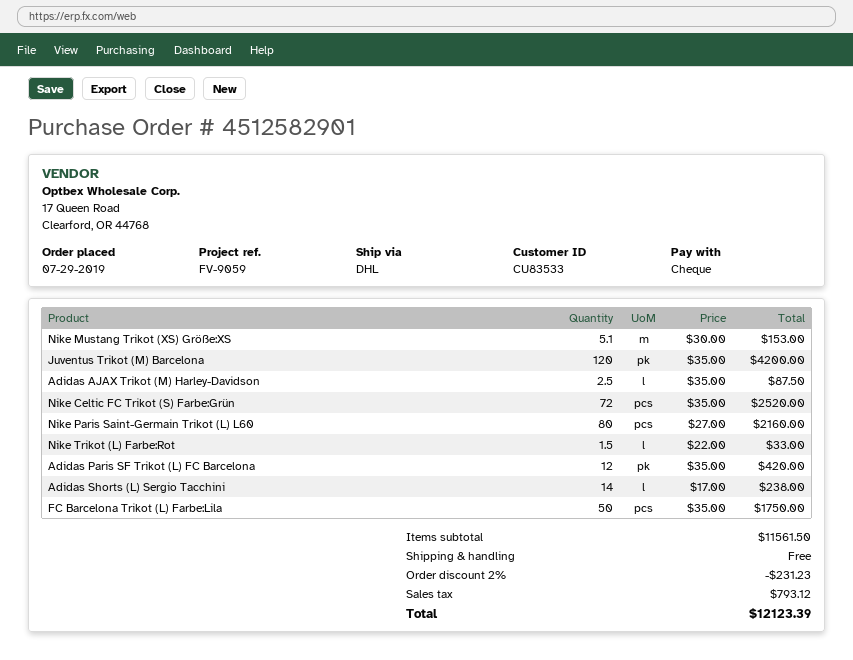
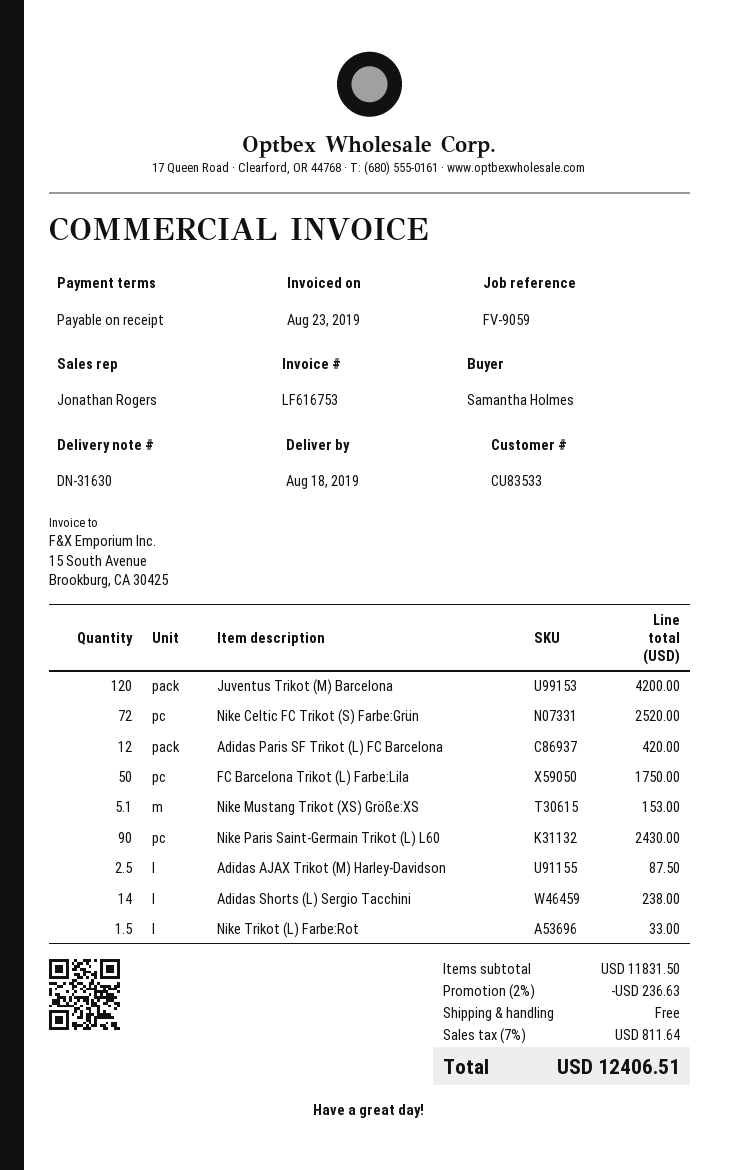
Nike Paris Saint-Germain Trikot (L) L60: 80 for 2160.00 -> 90 for 2430.00
subtotal: 11561.50 -> 11831.50
discount: 2% = 231.23 -> 2% = 236.63
tax: 793.12 -> 811.64
total: 12123.39 -> 12406.51

